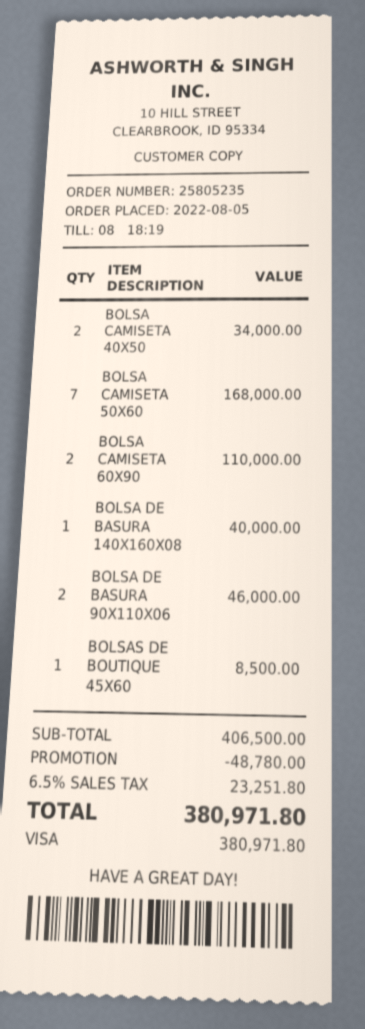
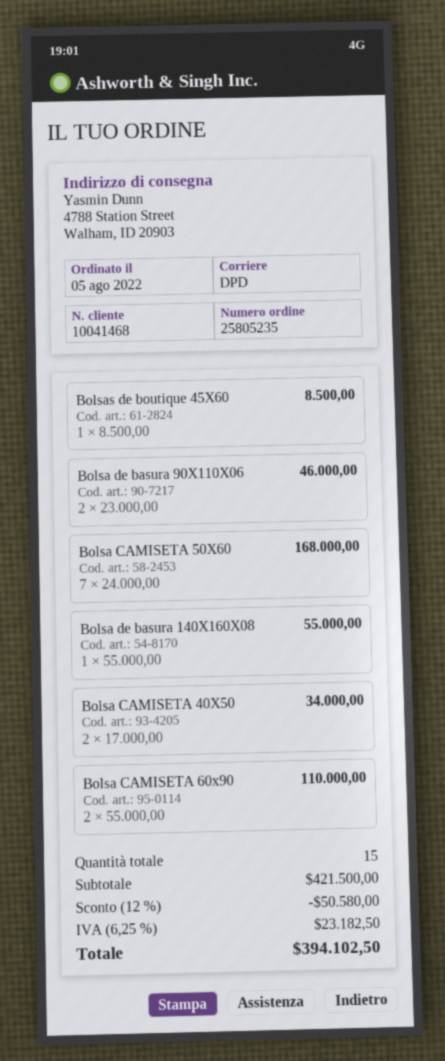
BOLSA DE BASURA 140X160X08: 1 for 40000.00 -> 1 for 55000.00
subtotal: 406500.00 -> 421500.00
discount: 48780.00 -> 50580.00
tax: 6.5% = 23251.80 -> 6.25% = 23182.50
total: 380971.80 -> 394102.50

